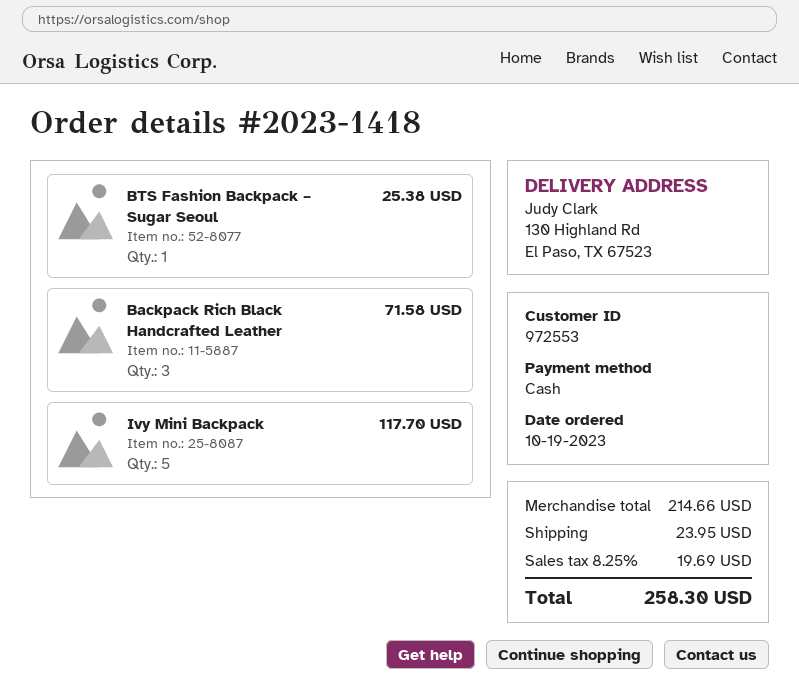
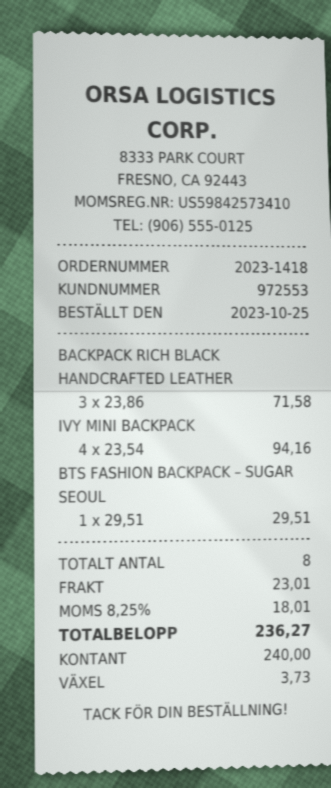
order date: 2023-10-19 -> 2023-10-25
BTS Fashion Backpack – Sugar Seoul: 1 for 25.38 -> 1 for 29.51
Ivy Mini Backpack: 5 for 117.70 -> 4 for 94.16
shipping: 23.95 -> 23.01
tax: 8.25% = 19.69 -> 8.25% = 18.01
total: 258.30 -> 236.27

